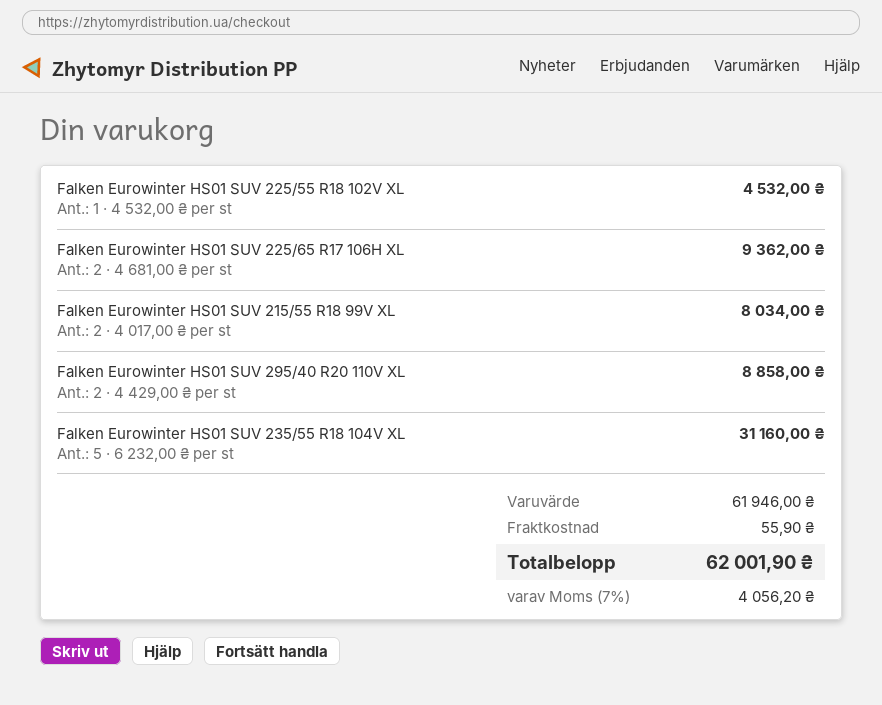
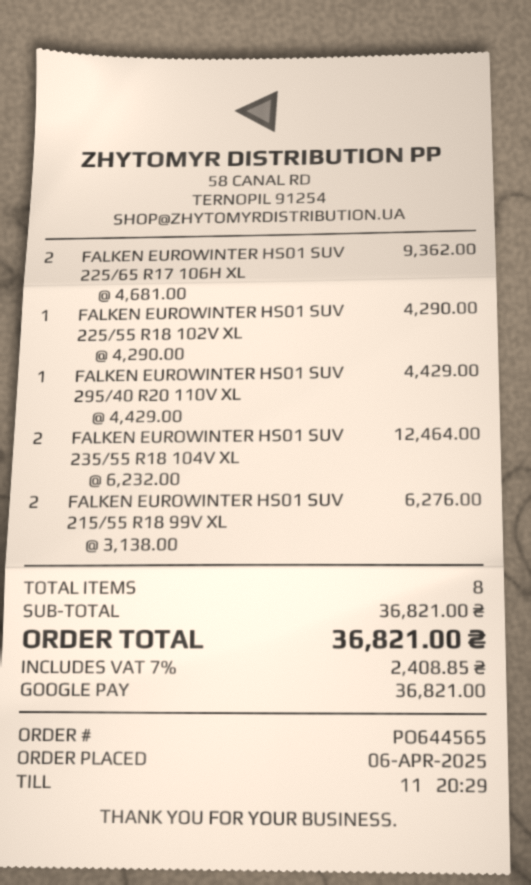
Falken Eurowinter HS01 SUV 225/55 R18 102V XL: 1 x 4532.00 = 4532.00 -> 1 x 4290.00 = 4290.00
Falken Eurowinter HS01 SUV 215/55 R18 99V XL: 2 x 4017.00 = 8034.00 -> 2 x 3138.00 = 6276.00
Falken Eurowinter HS01 SUV 295/40 R20 110V XL: 2 x 4429.00 = 8858.00 -> 1 x 4429.00 = 4429.00
Falken Eurowinter HS01 SUV 235/55 R18 104V XL: 5 x 6232.00 = 31160.00 -> 2 x 6232.00 = 12464.00
subtotal: 61946.00 -> 36821.00
shipping: 55.90 -> none
tax: 7% = 4056.20 -> 7% = 2408.85
total: 62001.90 -> 36821.00

